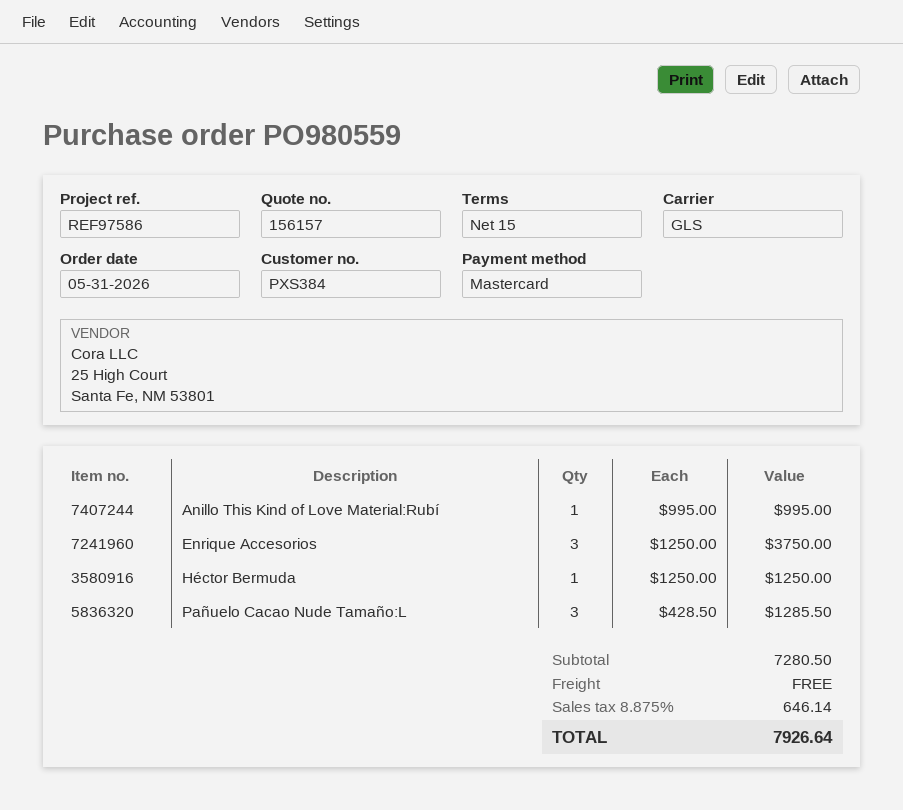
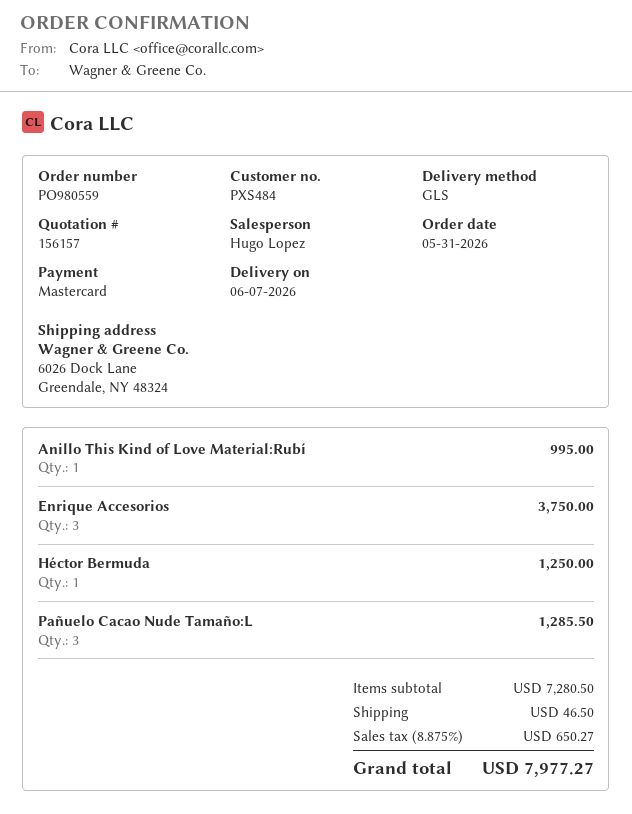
customer number: PXS384 -> PXS484
shipping: 0.00 -> 46.50
tax: 8.875% = 646.14 -> 8.875% = 650.27
total: 7926.64 -> 7977.27

